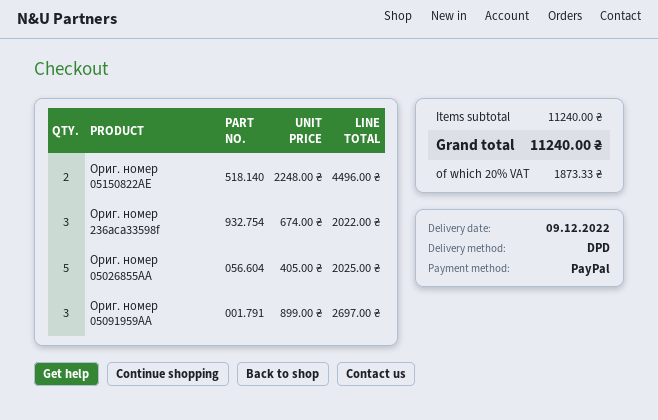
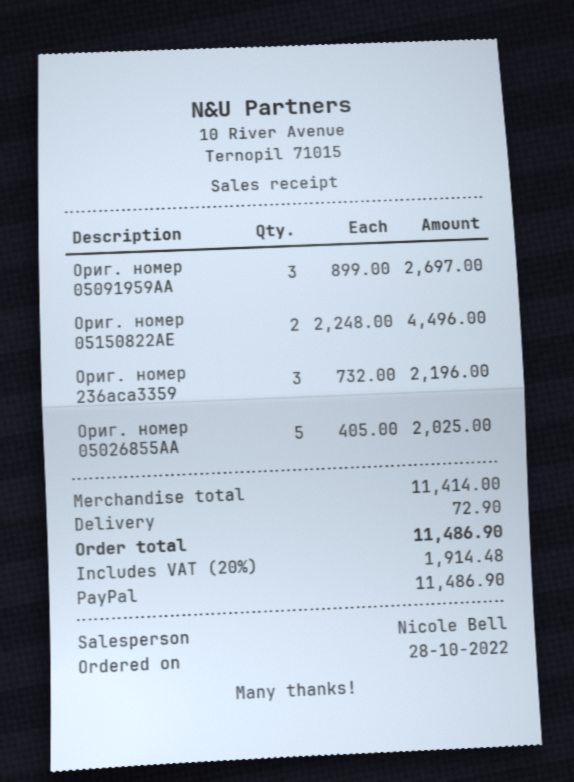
Ориг. номер 236aca33598f: 3 x 674.00 = 2022.00 -> 3 x 732.00 = 2196.00
subtotal: 11240.00 -> 11414.00
shipping: none -> 72.90
tax: 20% = 1873.33 -> 20% = 1914.48
total: 11240.00 -> 11486.90

